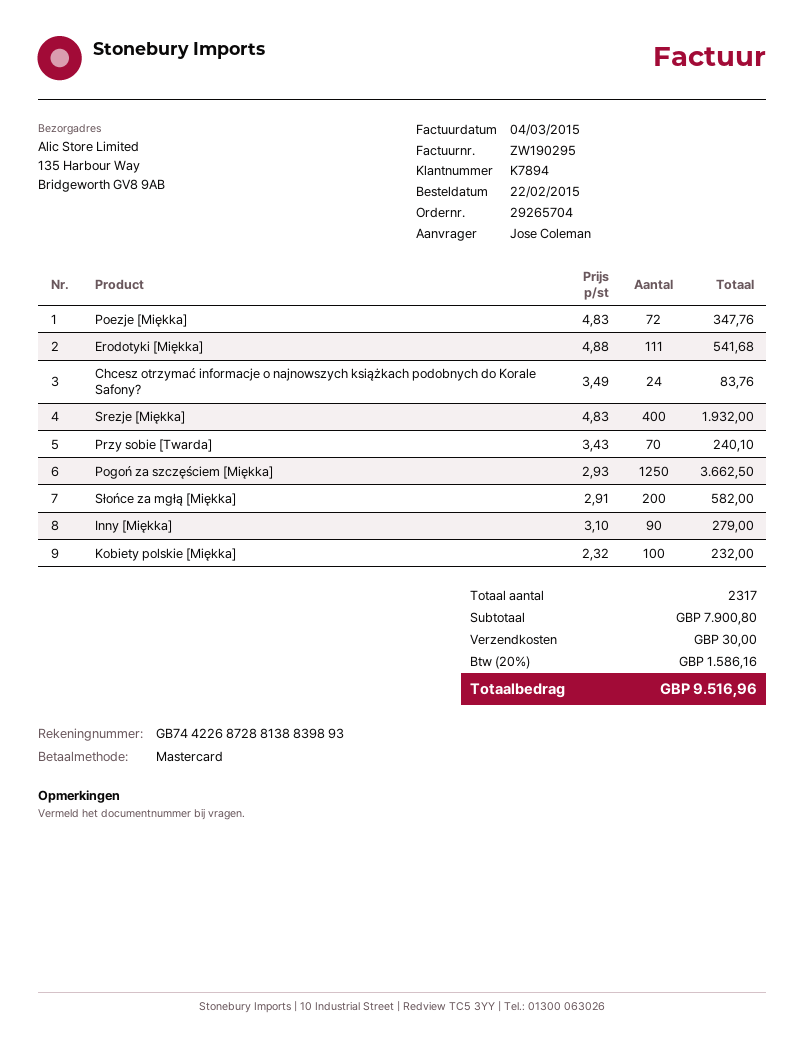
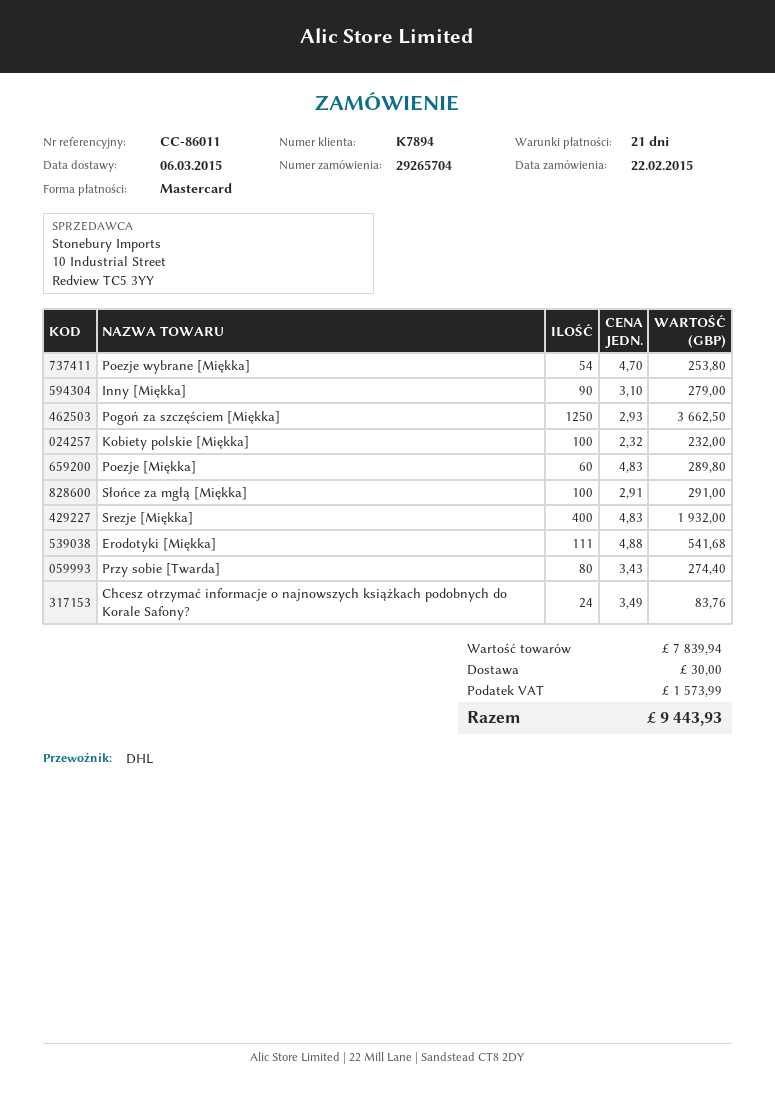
Poezje [Miękka]: 72 x 4.83 = 347.76 -> 60 x 4.83 = 289.80
Przy sobie [Twarda]: 70 x 3.43 = 240.10 -> 80 x 3.43 = 274.40
Słońce za mgłą [Miękka]: 200 x 2.91 = 582.00 -> 100 x 2.91 = 291.00
Poezje wybrane [Miękka]: none -> 54 x 4.70 = 253.80
subtotal: 7900.80 -> 7839.94
tax: 1586.16 -> 1573.99
total: 9516.96 -> 9443.93

